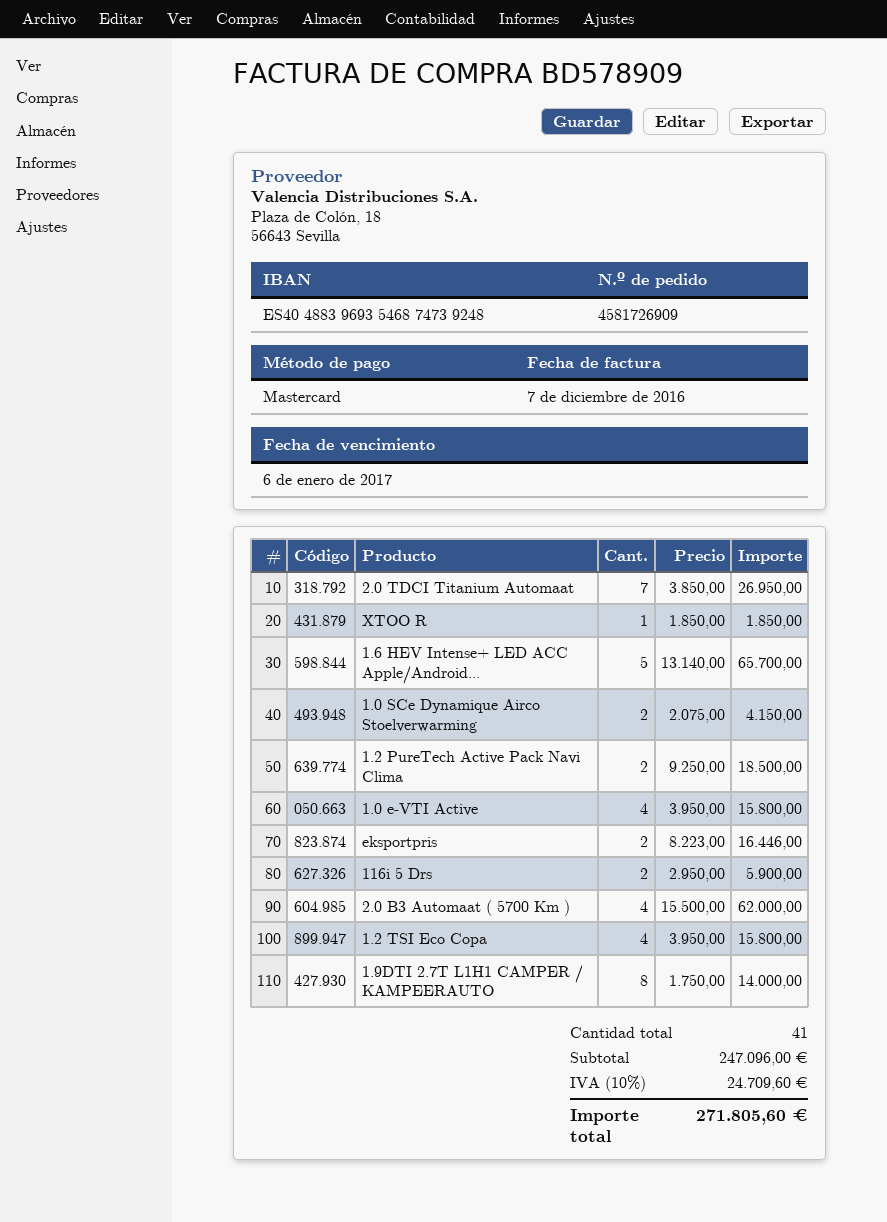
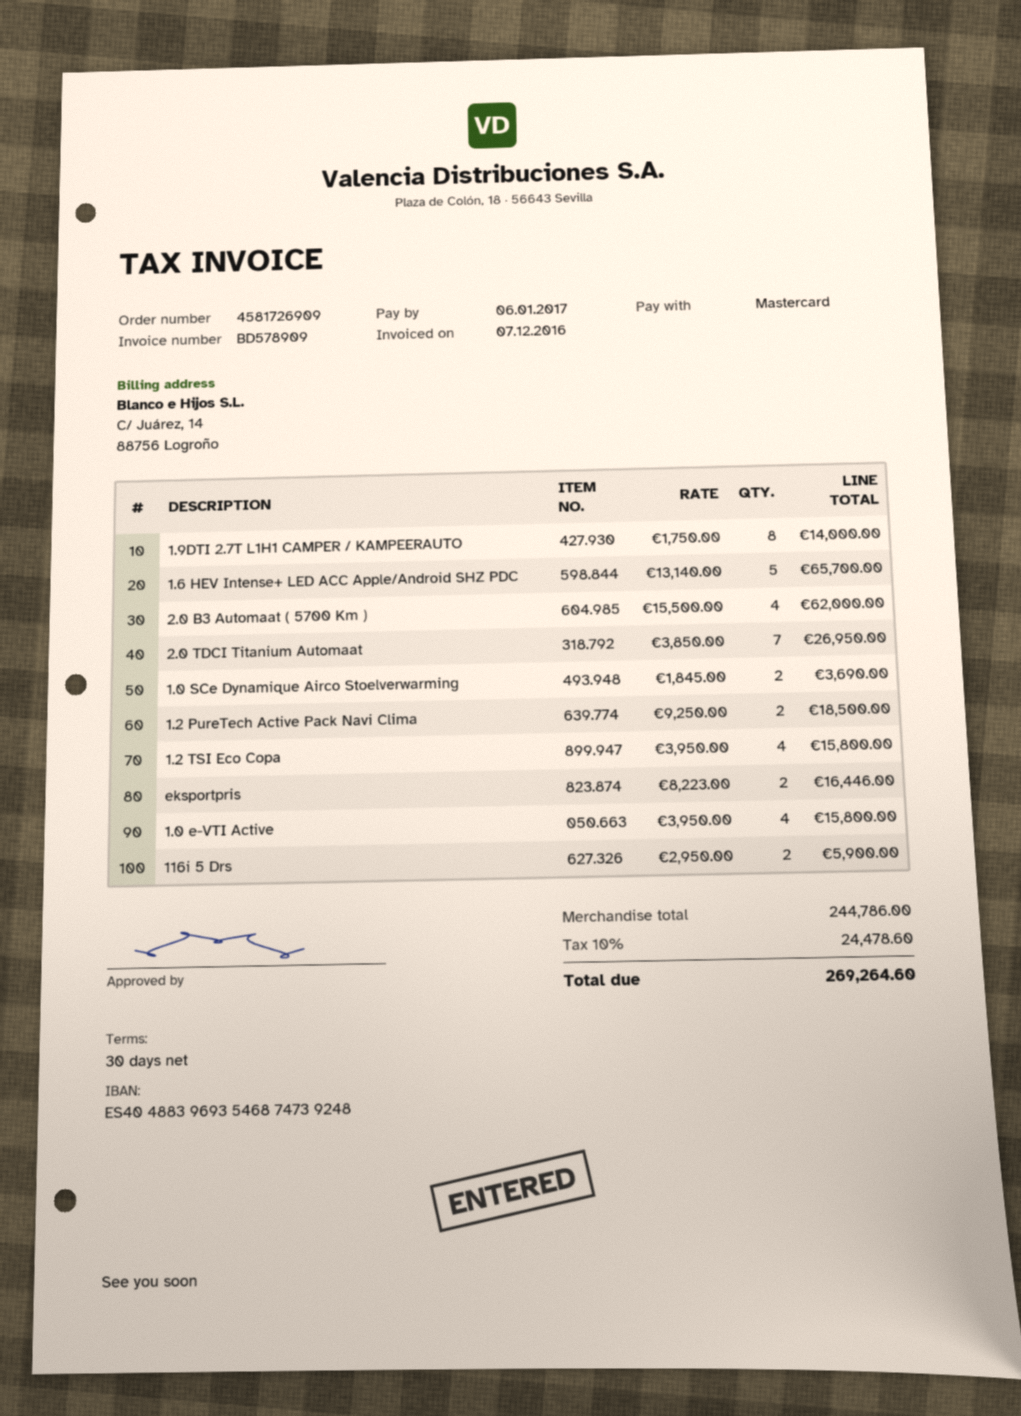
XTOO R: 1 x 1850.00 = 1850.00 -> none
1.0 SCe Dynamique Airco Stoelverwarming: 2 x 2075.00 = 4150.00 -> 2 x 1845.00 = 3690.00
subtotal: 247096.00 -> 244786.00
tax: 10% = 24709.60 -> 10% = 24478.60
total: 271805.60 -> 269264.60

